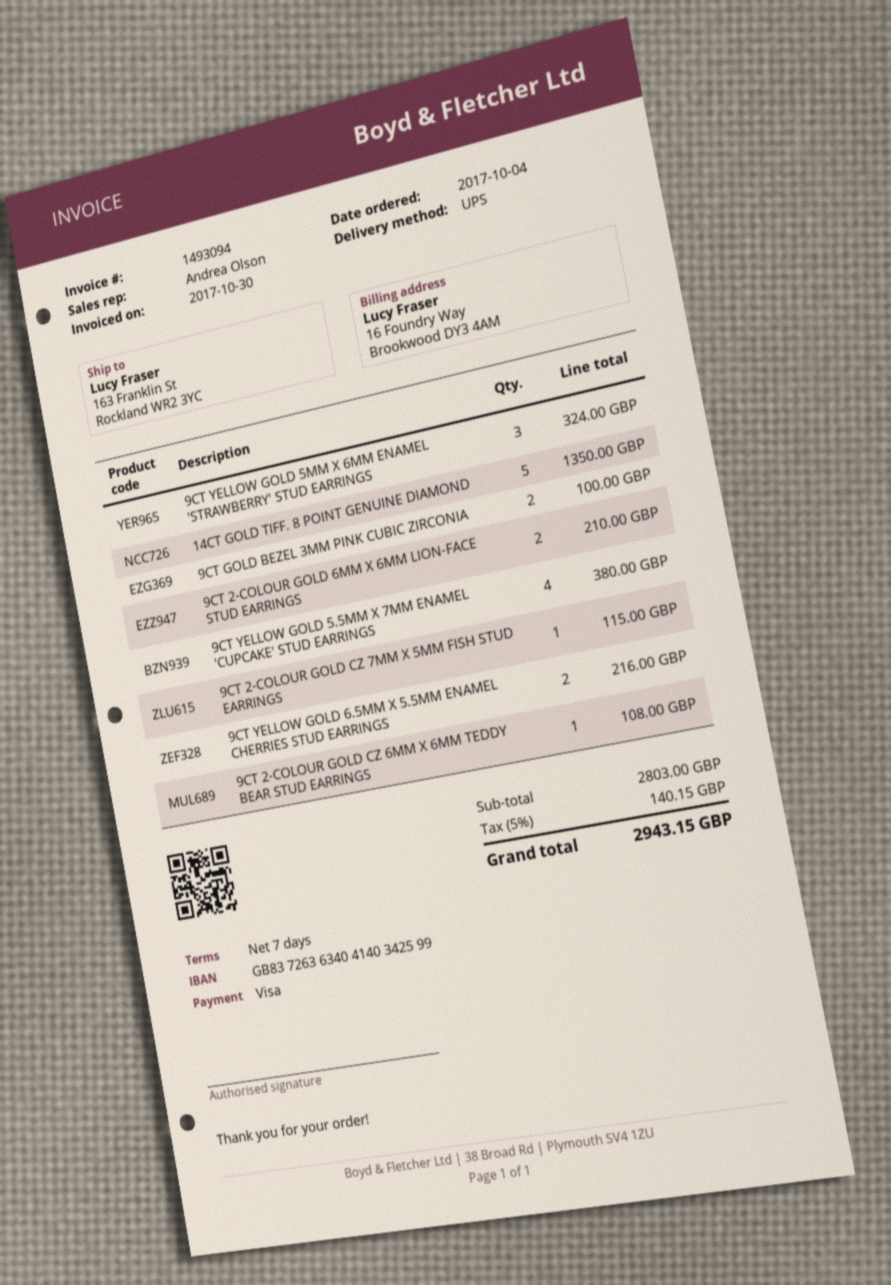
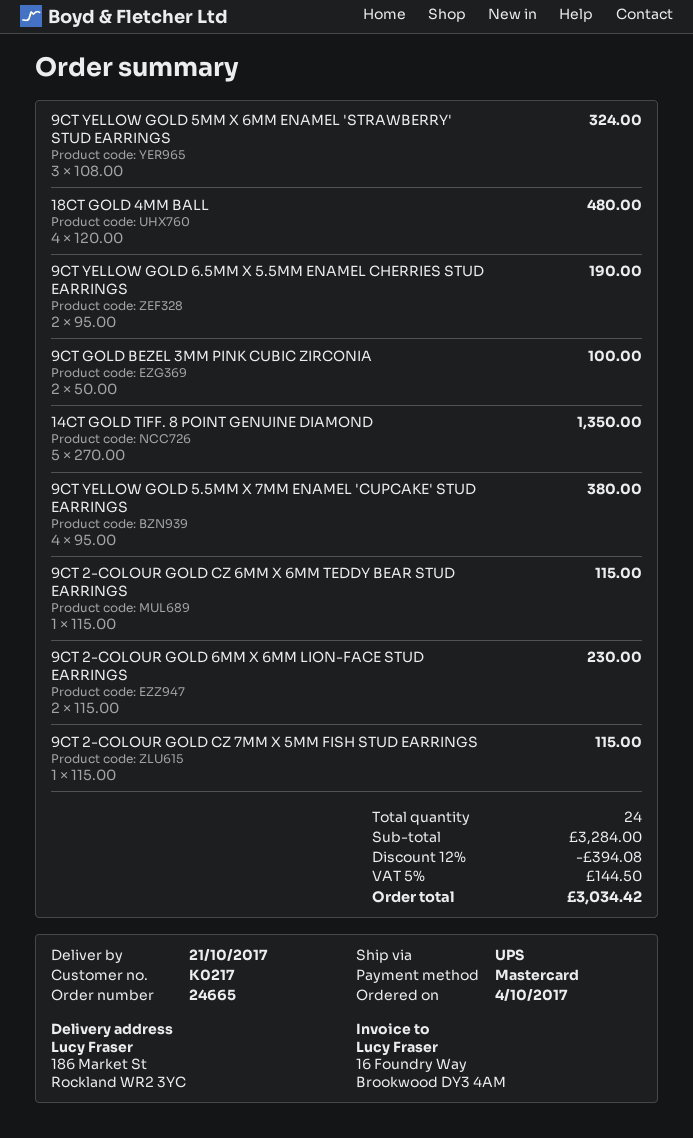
payment method: Visa -> Mastercard
ship to: 163 Franklin St, Rockland WR2 3YC -> 186 Market St, Rockland WR2 3YC
9CT 2-COLOUR GOLD 6MM X 6MM LION-FACE STUD EARRINGS: 2 for 210.00 -> 2 for 230.00
9CT YELLOW GOLD 6.5MM X 5.5MM ENAMEL CHERRIES STUD EARRINGS: 2 for 216.00 -> 2 for 190.00
9CT 2-COLOUR GOLD CZ 6MM X 6MM TEDDY BEAR STUD EARRINGS: 1 for 108.00 -> 1 for 115.00
18CT GOLD 4MM BALL: none -> 4 for 480.00
subtotal: 2803.00 -> 3284.00
discount: none -> 12% = 394.08
tax: 5% = 140.15 -> 5% = 144.50
total: 2943.15 -> 3034.42

